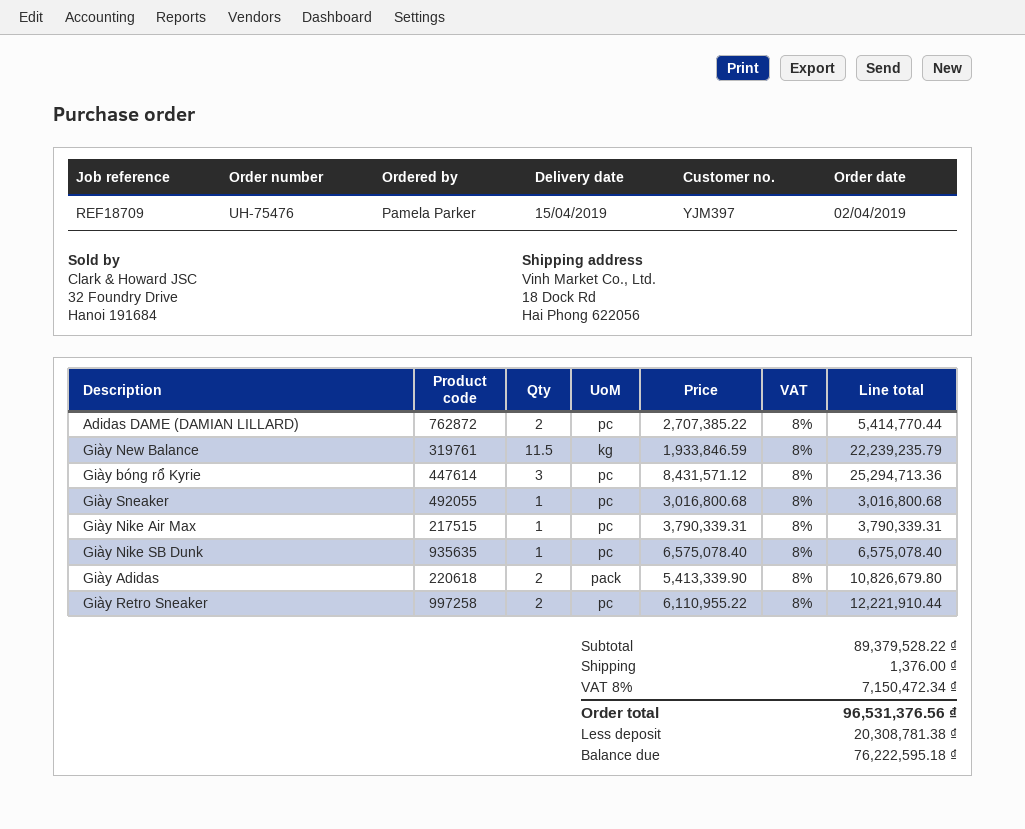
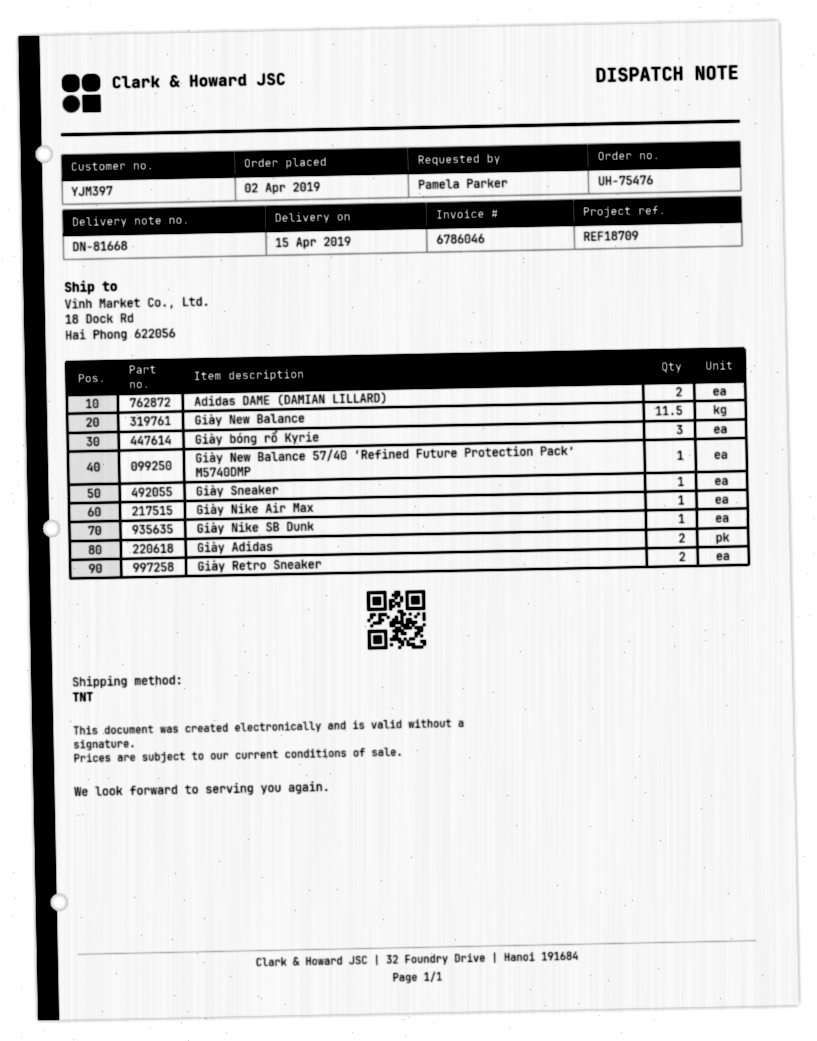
Giày New Balance 57/40 ‘Refined Future Protection Pack’ M5740DMP: none -> 1

